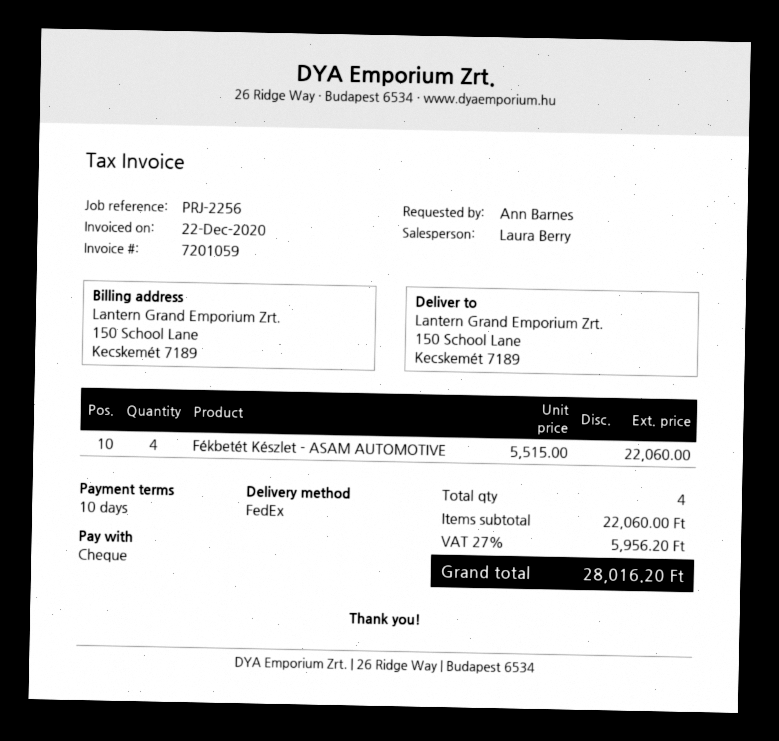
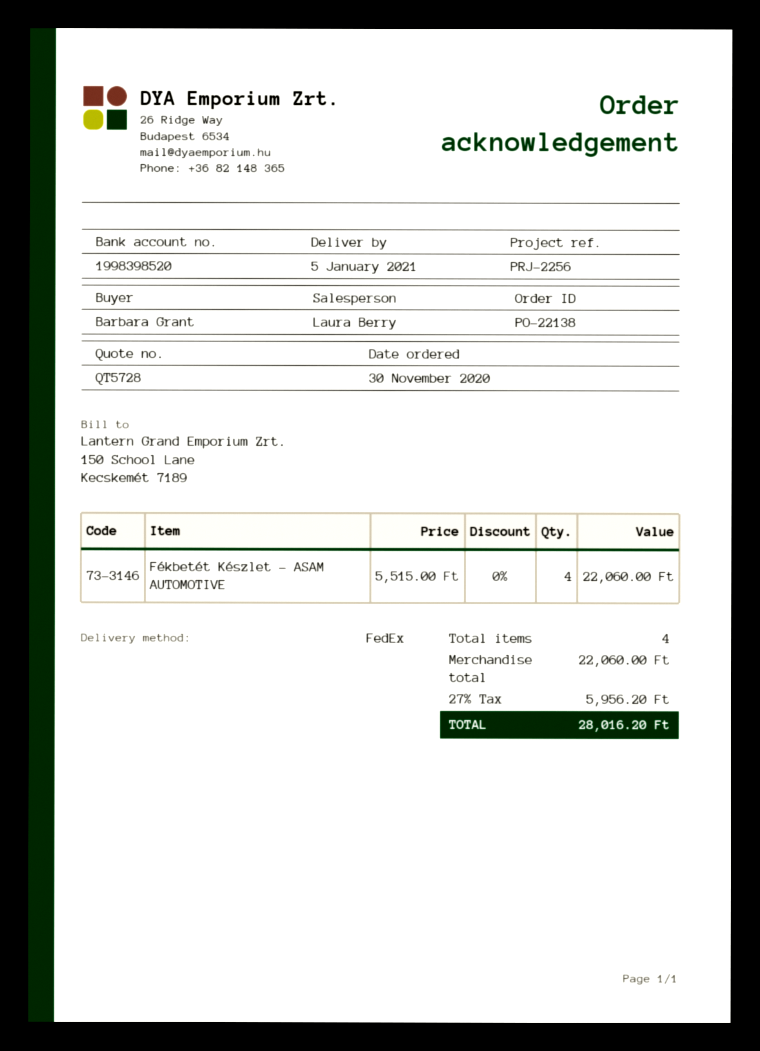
ordered by: Ann Barnes -> Barbara Grant

